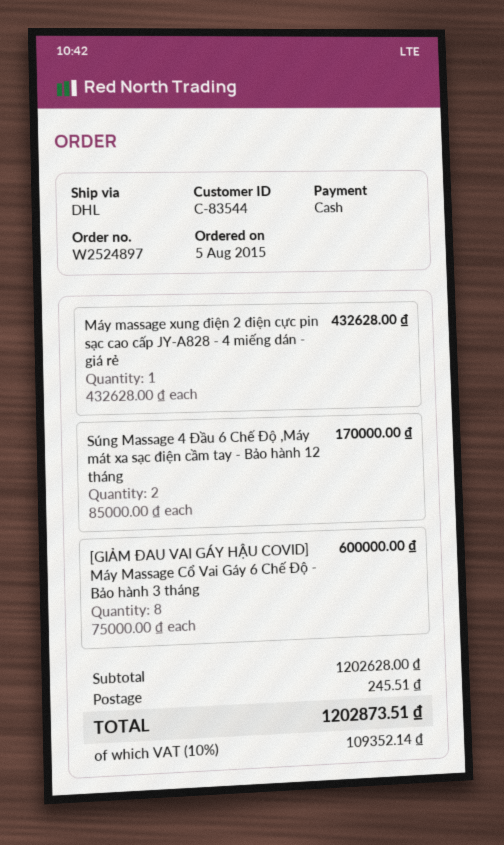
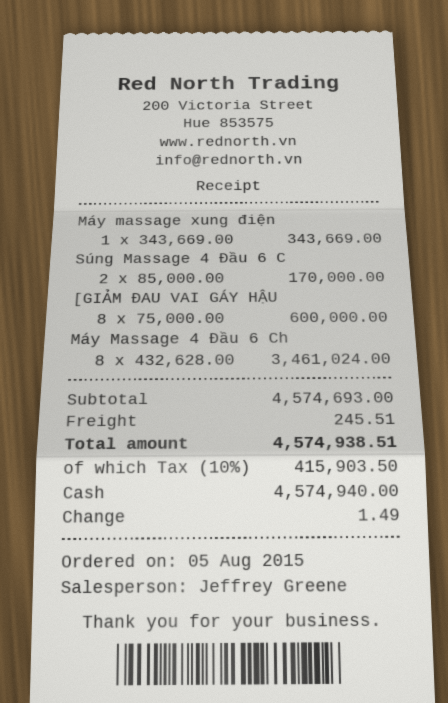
Máy massage xung điện 2 điện cực pin sạc cao cấp JY-A828 - 4 miếng dán - giá rẻ: 1 x 432628.00 = 432628.00 -> 1 x 343669.00 = 343669.00
Máy Massage 4 Đầu 6 Ch: none -> 8 x 432628.00 = 3461024.00
subtotal: 1202628.00 -> 4574693.00
tax: 10% = 109352.14 -> 10% = 415903.50
total: 1202873.51 -> 4574938.51

